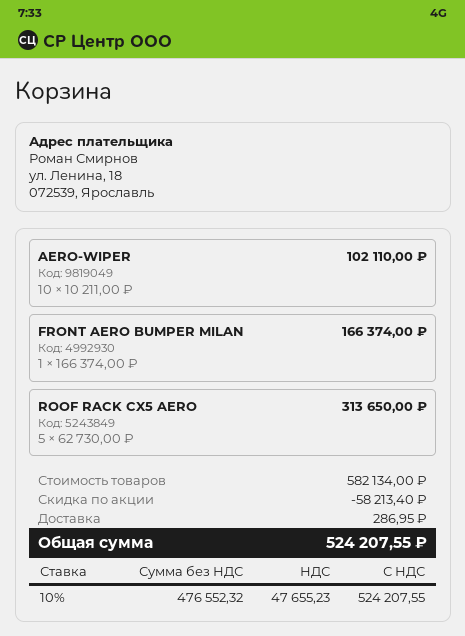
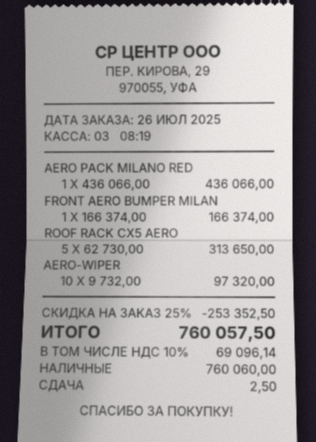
AERO-WIPER: 10 x 10211.00 = 102110.00 -> 10 x 9732.00 = 97320.00
AERO PACK MILANO RED: none -> 1 x 436066.00 = 436066.00
discount: 58213.40 -> 253352.50
shipping: 286.95 -> none
tax: 10% = 47655.23 -> 10% = 69096.14
total: 524207.55 -> 760057.50

